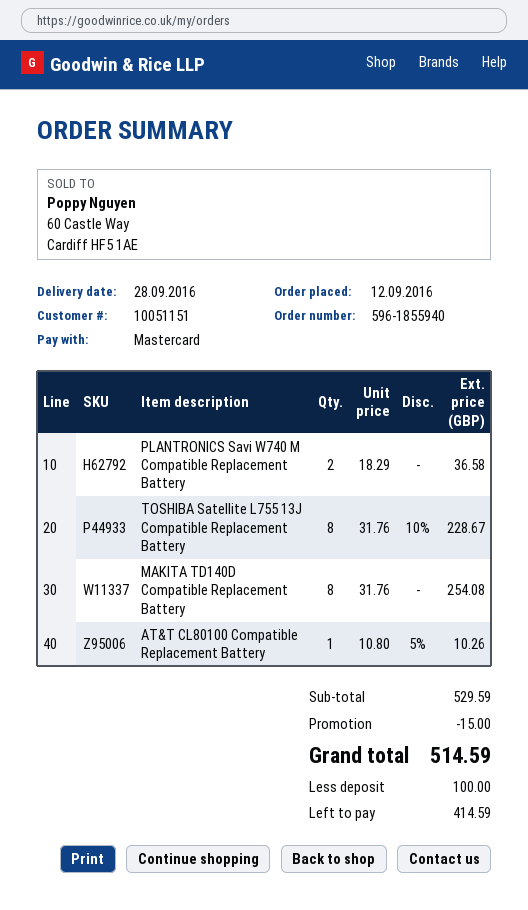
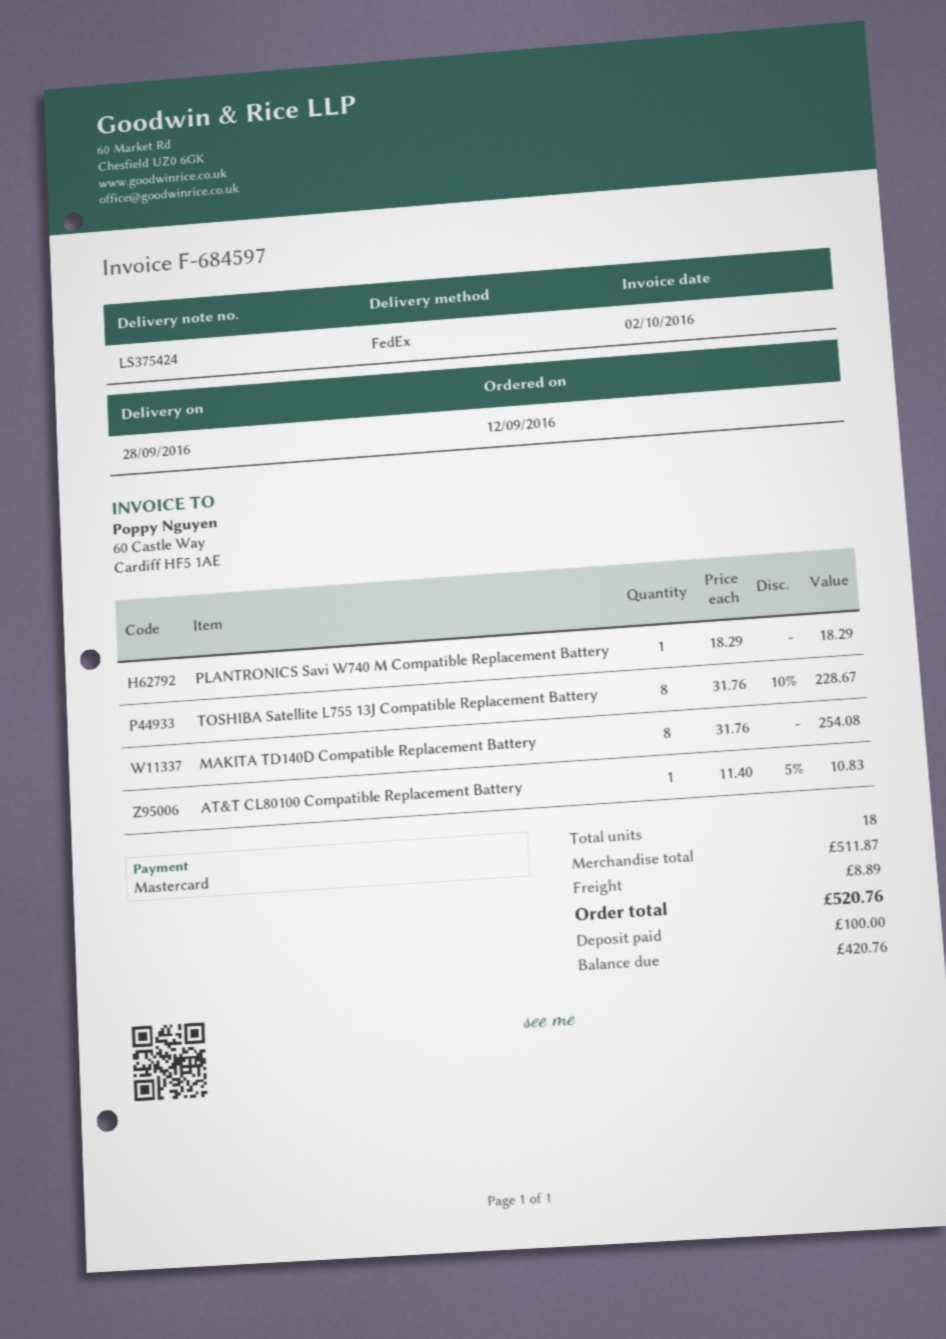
PLANTRONICS Savi W740 M Compatible Replacement Battery: 2 x 18.29 = 36.58 -> 1 x 18.29 = 18.29
AT&T CL80100 Compatible Replacement Battery: 1 x 10.80 - 5% = 10.26 -> 1 x 11.40 - 5% = 10.83
subtotal: 529.59 -> 511.87
discount: 15.00 -> none
shipping: none -> 8.89
total: 514.59 -> 520.76
balance: 414.59 -> 420.76

